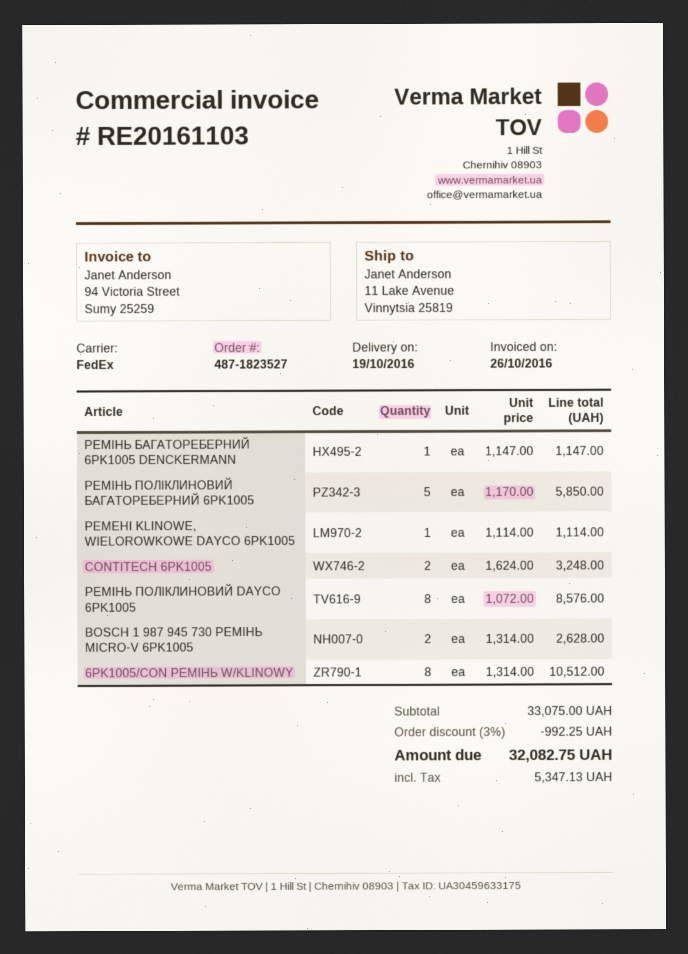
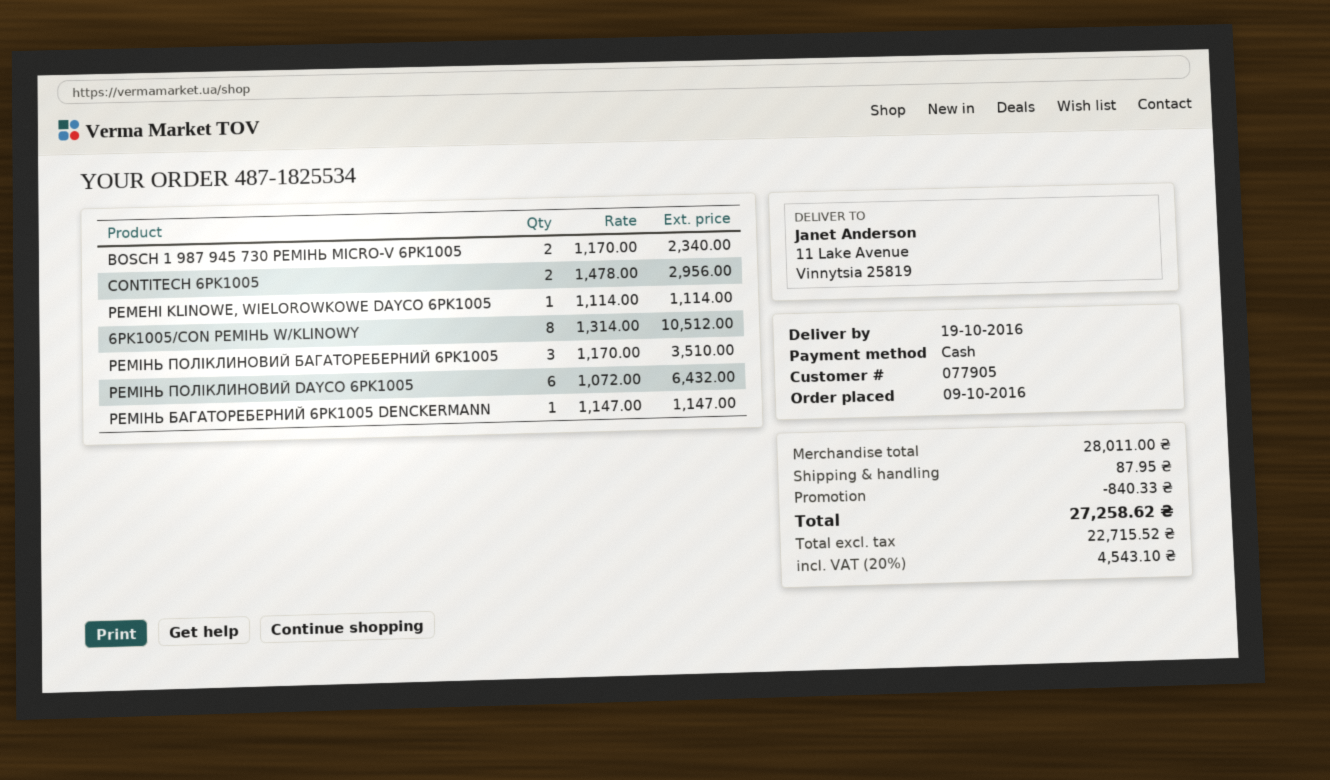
order number: 487-1823527 -> 487-1825534
РЕМІНЬ ПОЛІКЛИНОВИЙ БАГАТОРЕБЕРНИЙ 6PK1005: 5 x 1170.00 = 5850.00 -> 3 x 1170.00 = 3510.00
CONTITECH 6PK1005: 2 x 1624.00 = 3248.00 -> 2 x 1478.00 = 2956.00
РЕМІНЬ ПОЛІКЛИНОВИЙ DAYCO 6PK1005: 8 x 1072.00 = 8576.00 -> 6 x 1072.00 = 6432.00
BOSCH 1 987 945 730 РЕМІНЬ MICRO-V 6PK1005: 2 x 1314.00 = 2628.00 -> 2 x 1170.00 = 2340.00
subtotal: 33075.00 -> 28011.00
discount: 992.25 -> 840.33
shipping: none -> 87.95
tax: 5347.13 -> 4543.10
total: 32082.75 -> 27258.62

